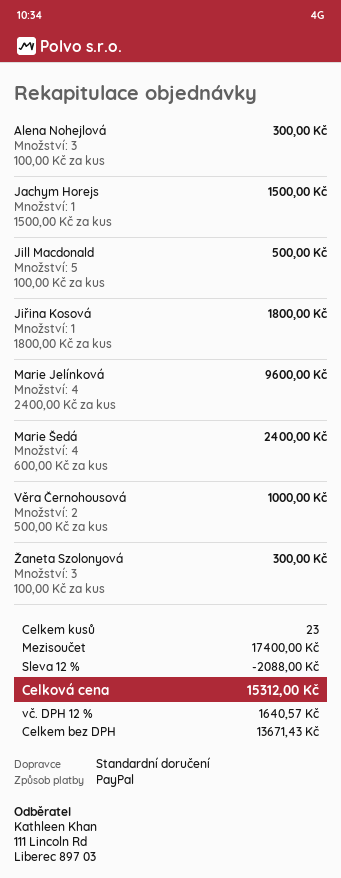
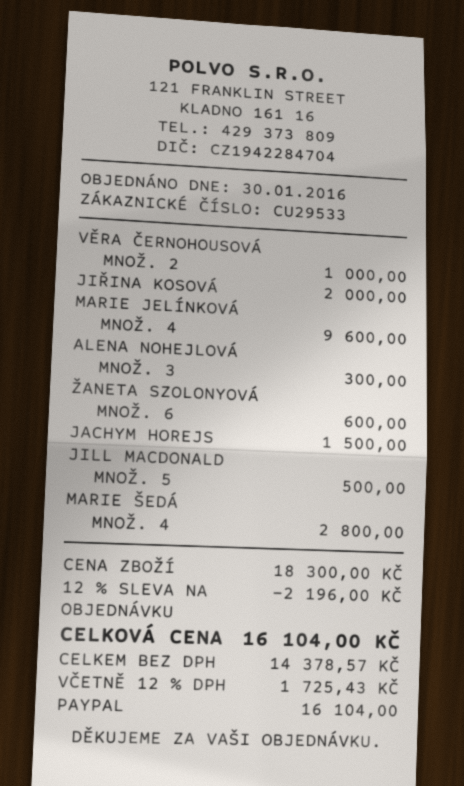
Jiřina Kosová: 1 for 1800.00 -> 1 for 2000.00
Marie Šedá: 4 for 2400.00 -> 4 for 2800.00
Žaneta Szolonyová: 3 for 300.00 -> 6 for 600.00
subtotal: 17400.00 -> 18300.00
discount: 12% = 2088.00 -> 12% = 2196.00
net: 13671.43 -> 14378.57
tax: 12% = 1640.57 -> 12% = 1725.43
total: 15312.00 -> 16104.00

